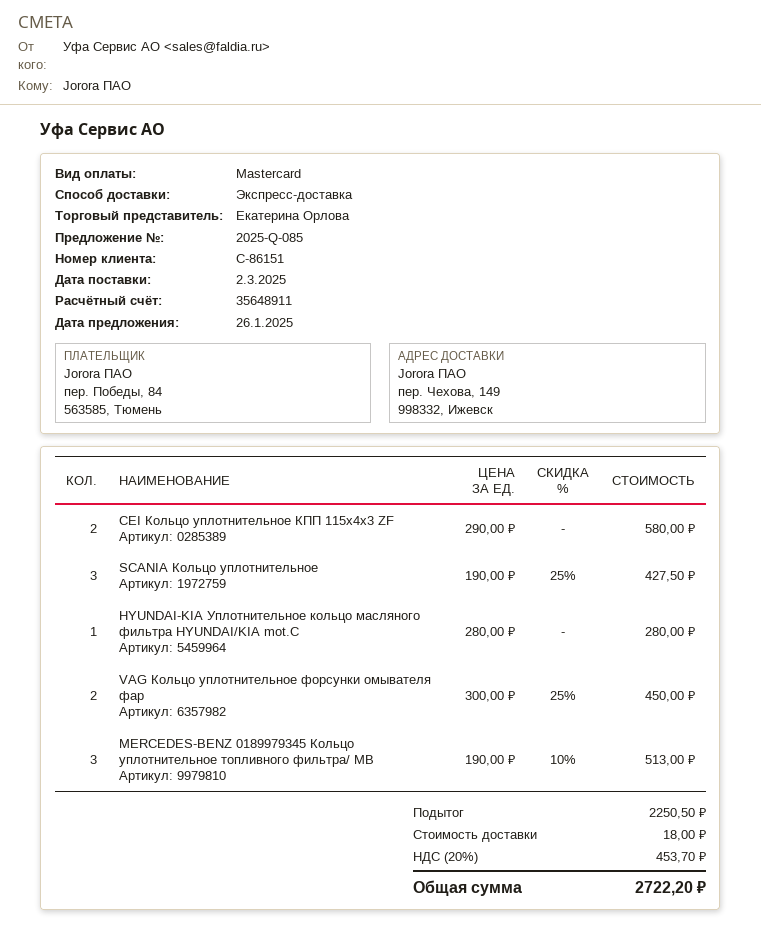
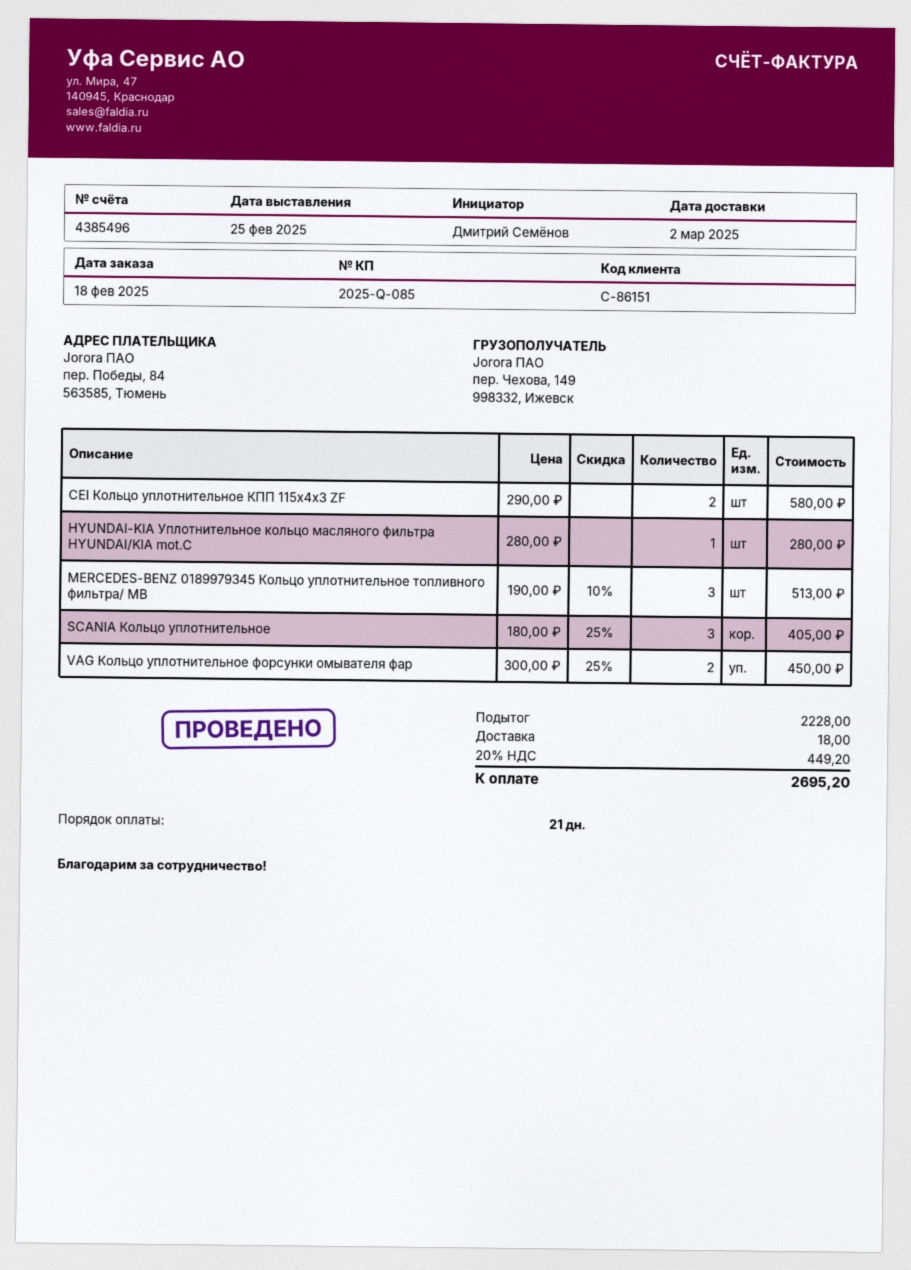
SCANIA Кольцо уплотнительное: 3 x 190.00 - 25% = 427.50 -> 3 x 180.00 - 25% = 405.00
subtotal: 2250.50 -> 2228.00
tax: 20% = 453.70 -> 20% = 449.20
total: 2722.20 -> 2695.20

